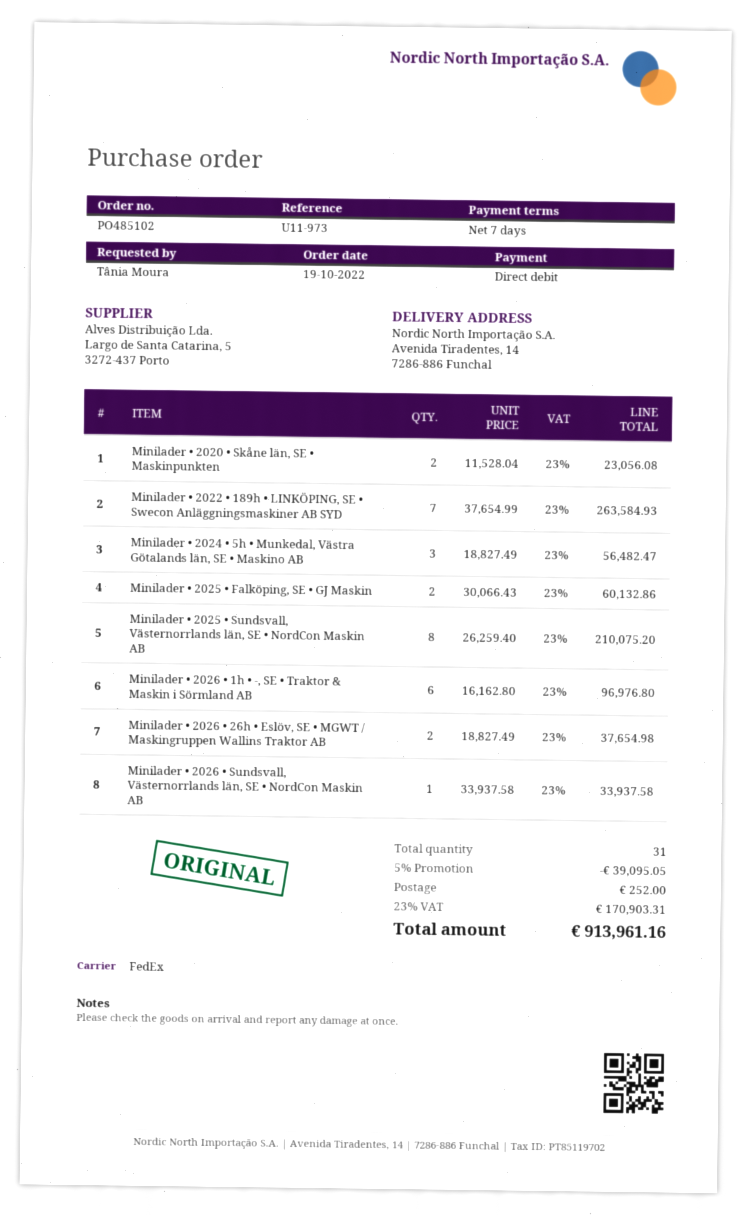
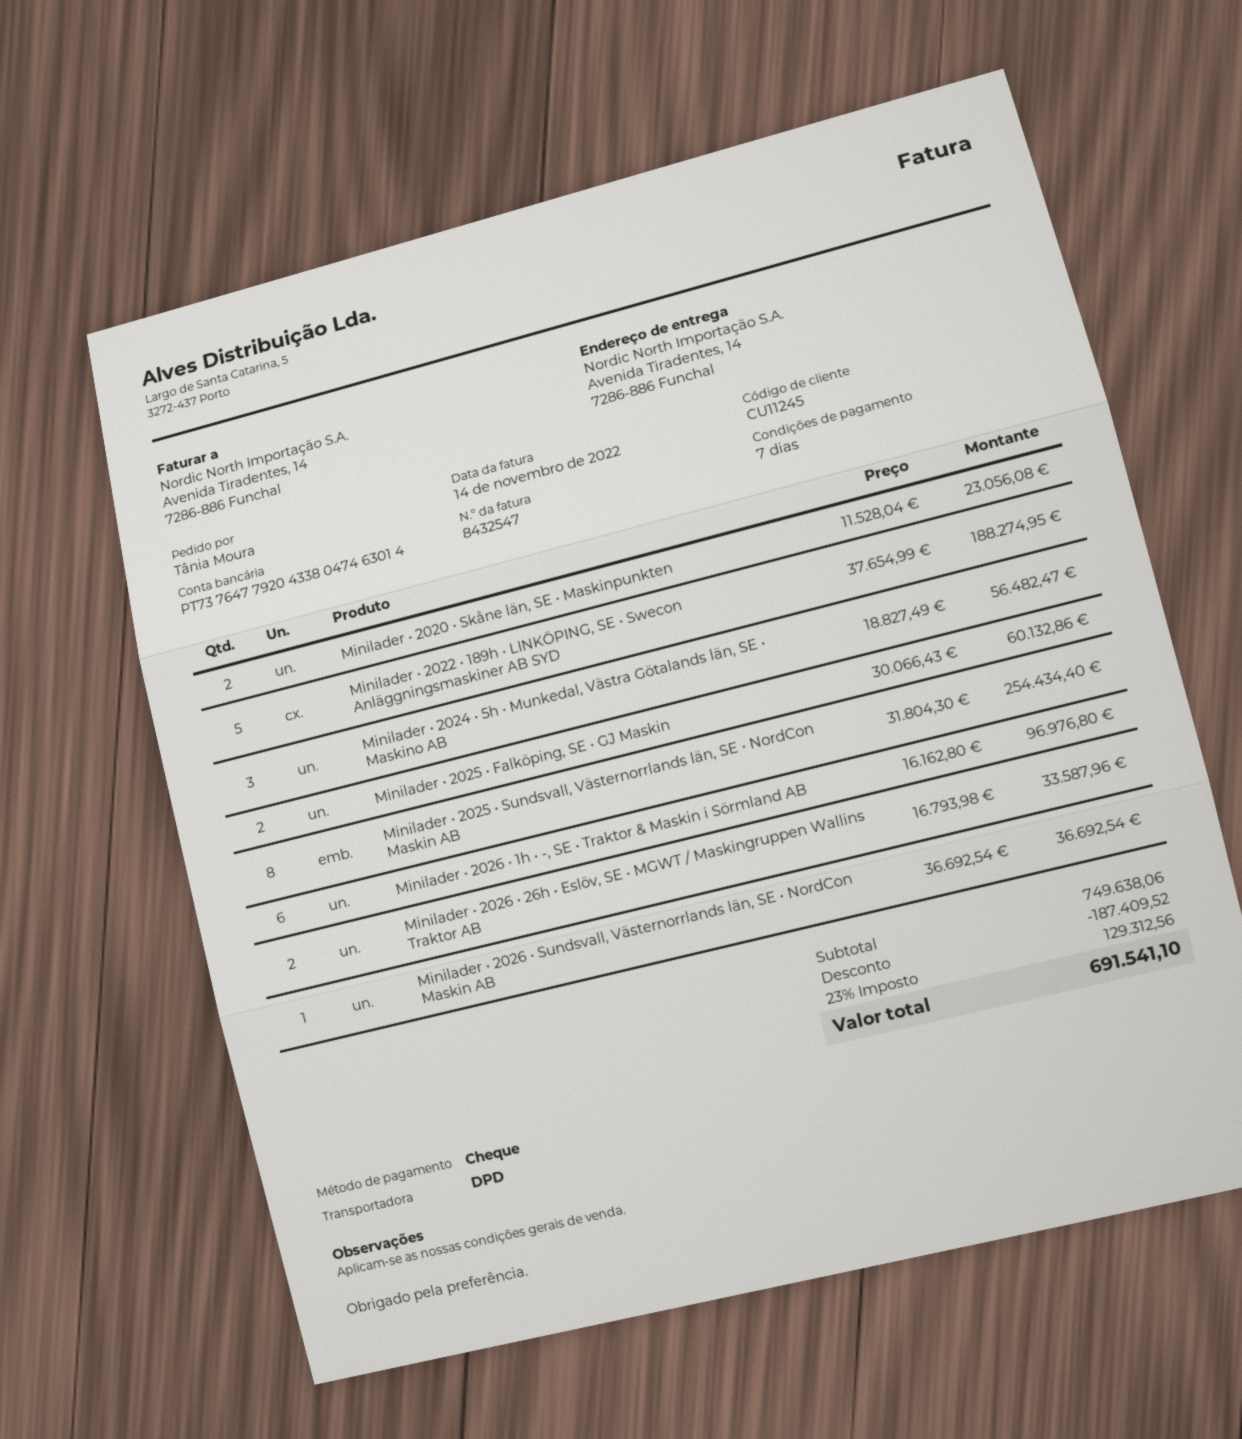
payment method: direct debit -> cheque
shipping method: FedEx -> DPD
Minilader • 2022 • 189h • LINKÖPING, SE • Swecon Anläggningsmaskiner AB SYD: 7 x 37654.99 = 263584.93 -> 5 x 37654.99 = 188274.95
Minilader • 2025 • Sundsvall, Västernorrlands län, SE • NordCon Maskin AB: 8 x 26259.40 = 210075.20 -> 8 x 31804.30 = 254434.40
Minilader • 2026 • 26h • Eslöv, SE • MGWT / Maskingruppen Wallins Traktor AB: 2 x 18827.49 = 37654.98 -> 2 x 16793.98 = 33587.96
Minilader • 2026 • Sundsvall, Västernorrlands län, SE • NordCon Maskin AB: 1 x 33937.58 = 33937.58 -> 1 x 36692.54 = 36692.54
discount: 39095.05 -> 187409.52
shipping: 252.00 -> none
tax: 23% = 170903.31 -> 23% = 129312.56
total: 913961.16 -> 691541.10

